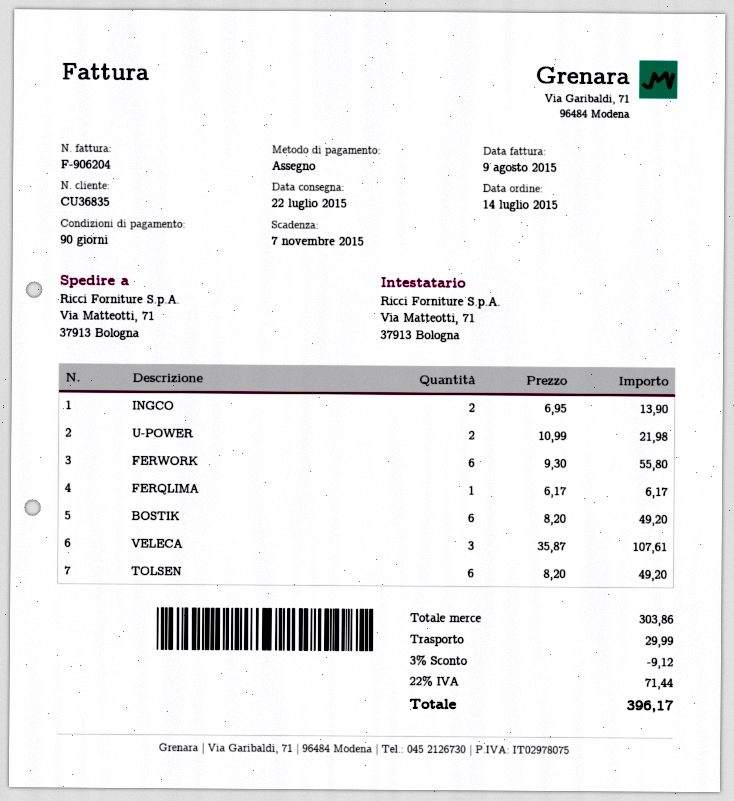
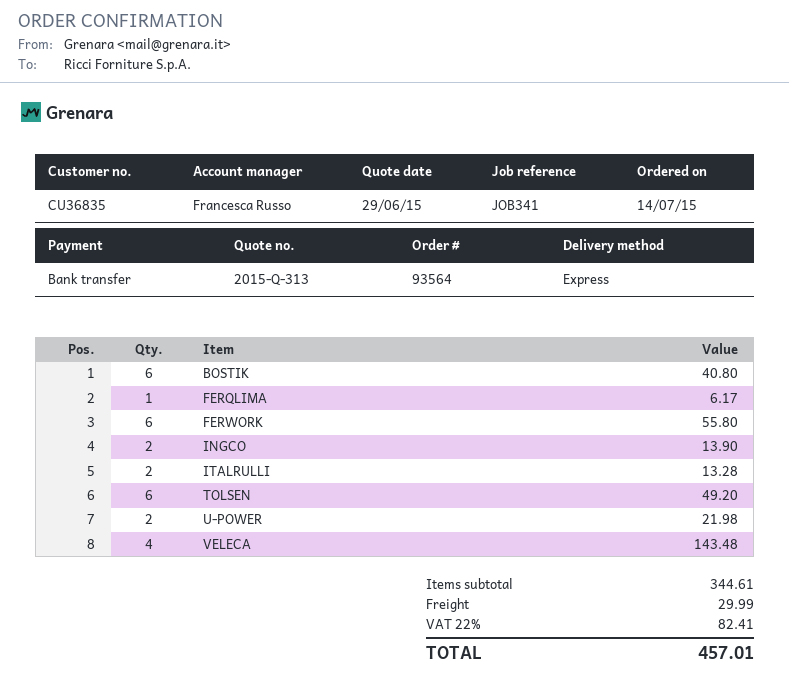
payment method: cheque -> bank transfer
BOSTIK: 6 for 49.20 -> 6 for 40.80
VELECA: 3 for 107.61 -> 4 for 143.48
ITALRULLI: none -> 2 for 13.28
subtotal: 303.86 -> 344.61
discount: 3% = 9.12 -> none
tax: 22% = 71.44 -> 22% = 82.41
total: 396.17 -> 457.01

